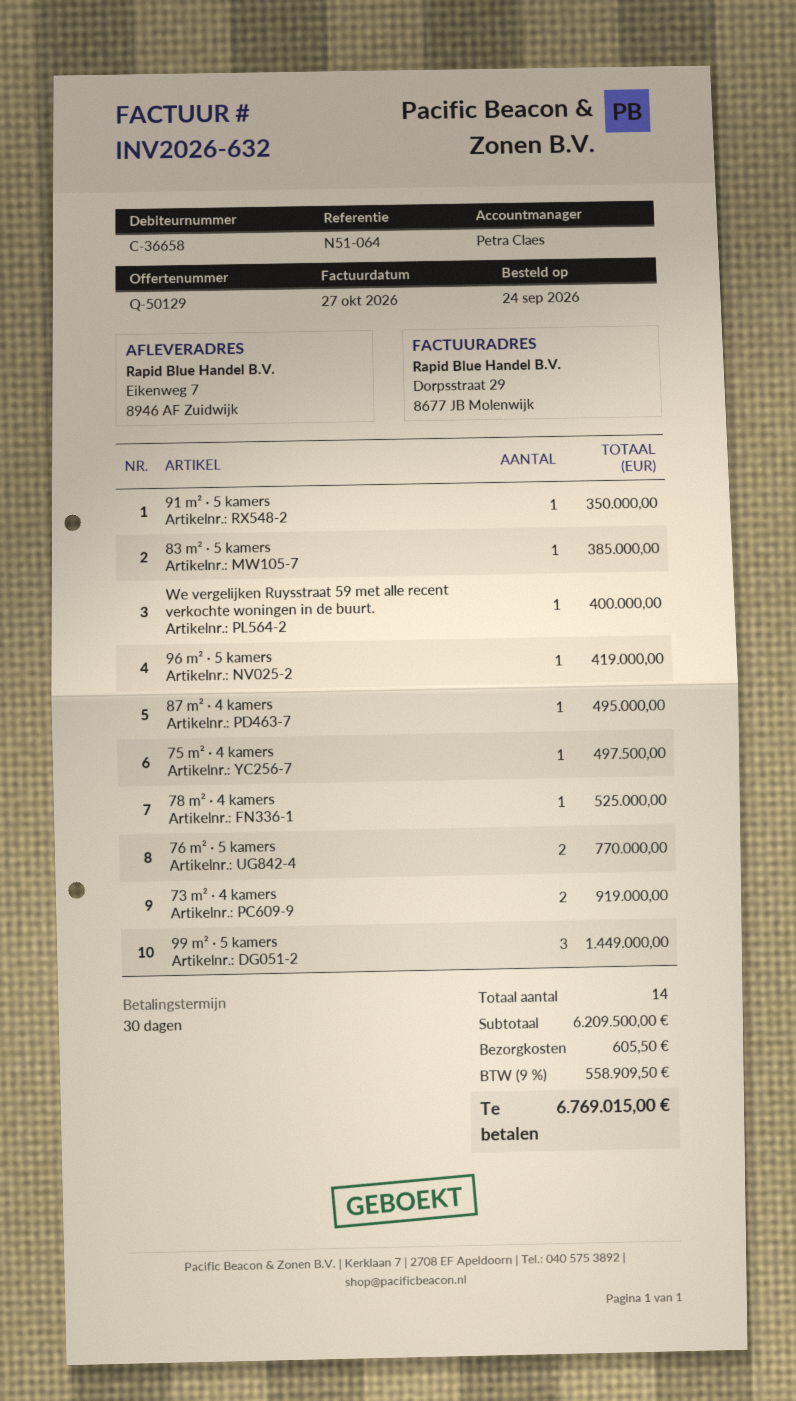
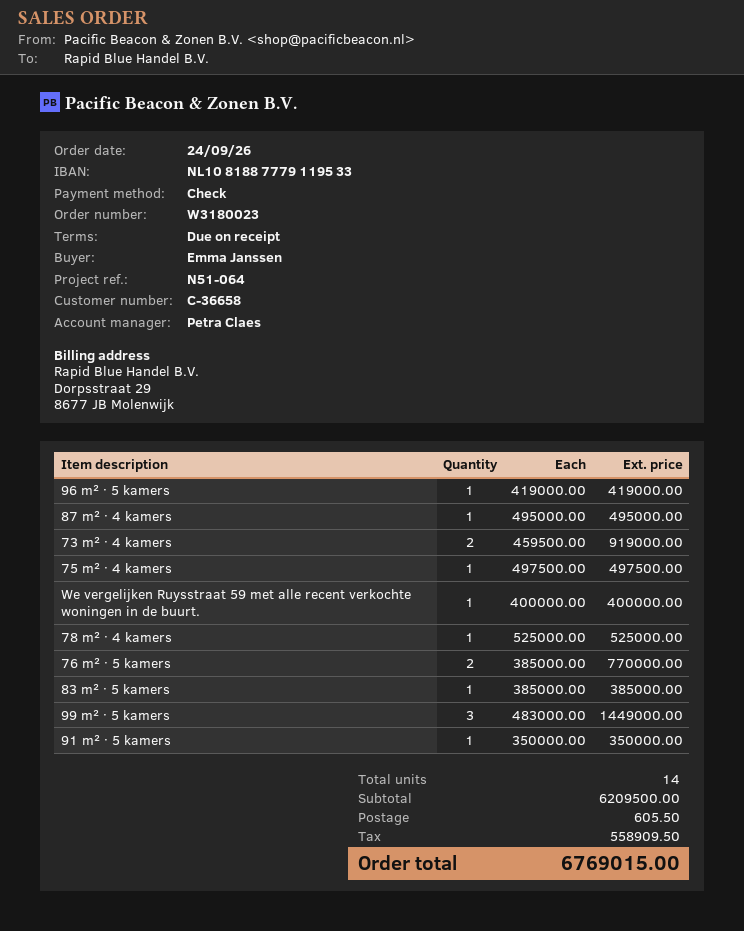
payment terms: 30 days -> on receipt

